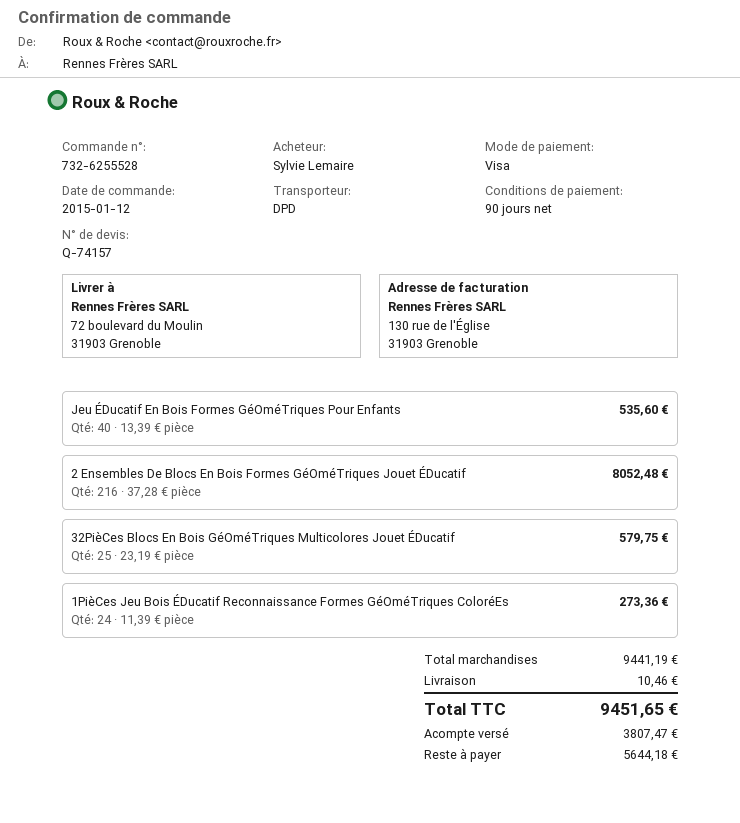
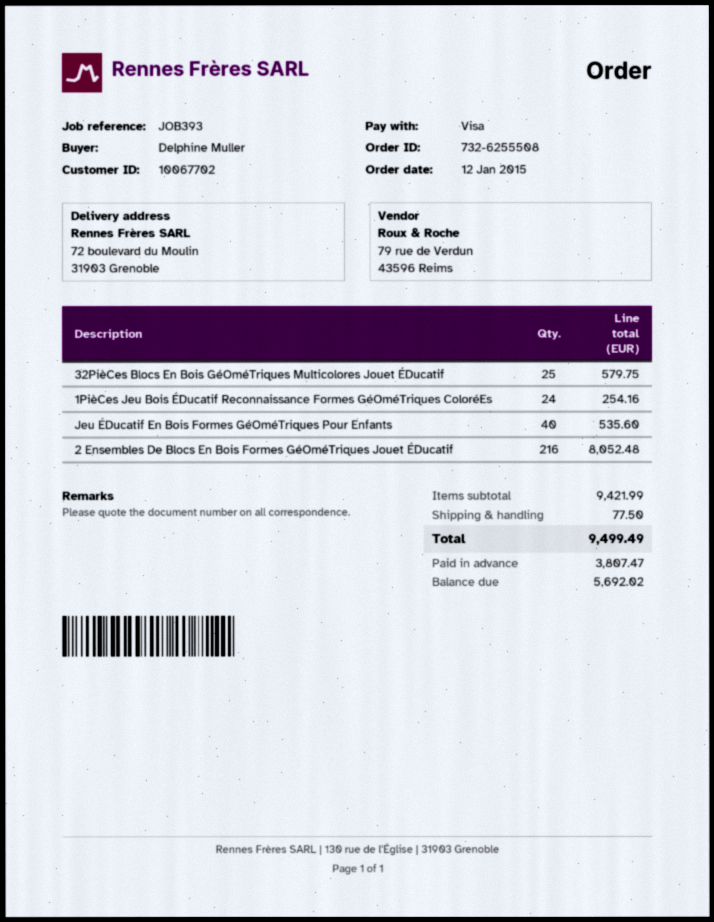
order number: 732-6255528 -> 732-6255508
ordered by: Sylvie Lemaire -> Delphine Muller
1PièCes Jeu Bois ÉDucatif Reconnaissance Formes GéOméTriques ColoréEs: 24 for 273.36 -> 24 for 254.16
subtotal: 9441.19 -> 9421.99
shipping: 10.46 -> 77.50
total: 9451.65 -> 9499.49
balance: 5644.18 -> 5692.02

